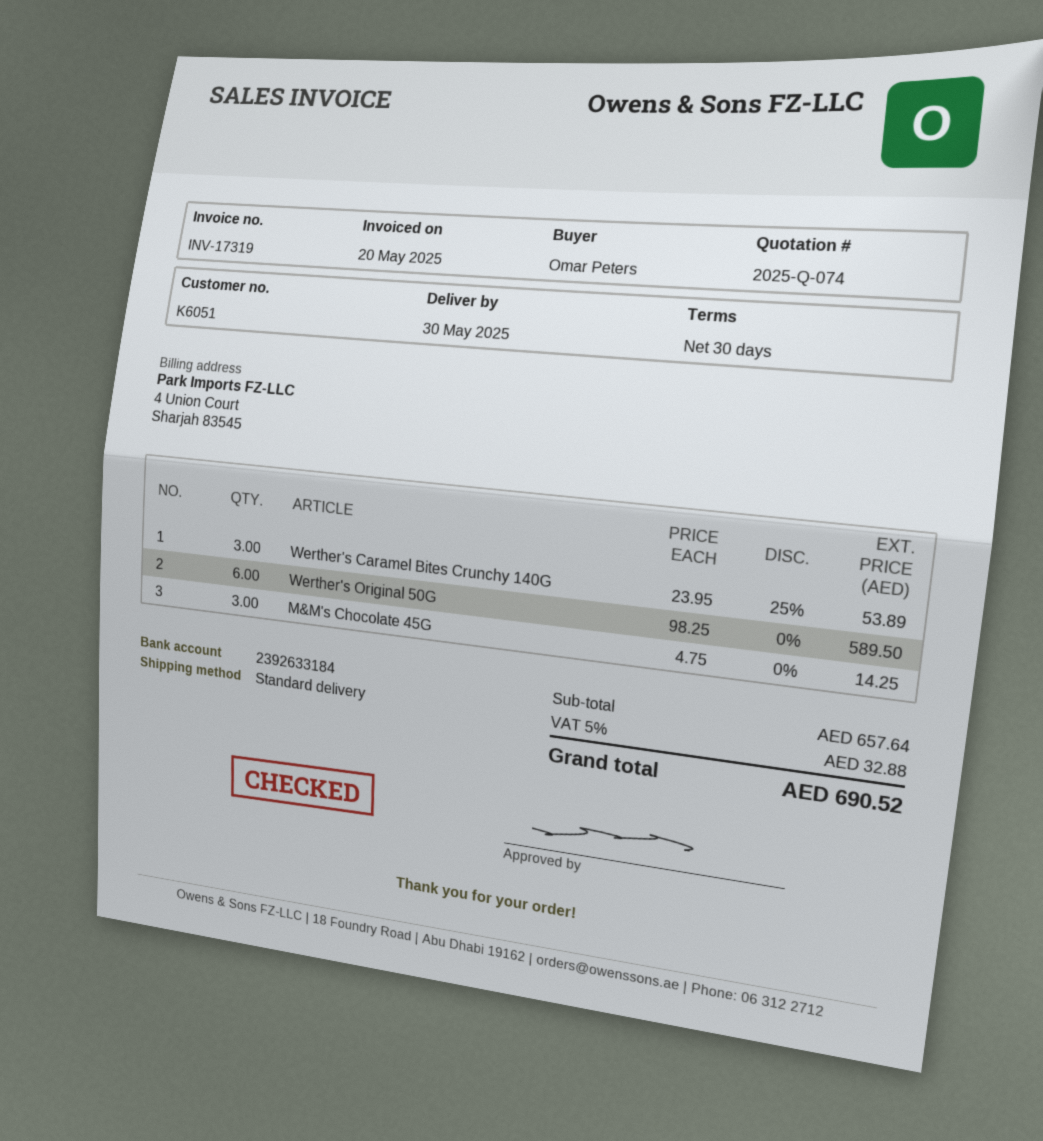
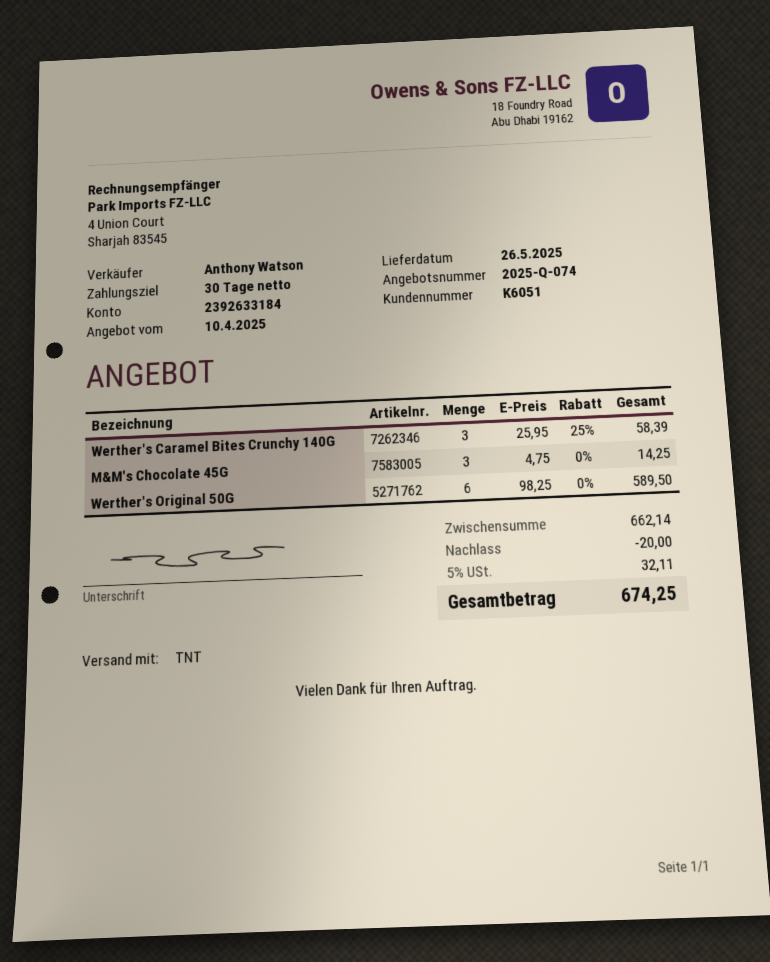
delivery date: 2025-05-30 -> 2025-05-26
shipping method: standard -> TNT
Werther's Caramel Bites Crunchy 140G: 3 x 23.95 - 25% = 53.89 -> 3 x 25.95 - 25% = 58.39
subtotal: 657.64 -> 662.14
discount: none -> 20.00
tax: 5% = 32.88 -> 5% = 32.11
total: 690.52 -> 674.25

